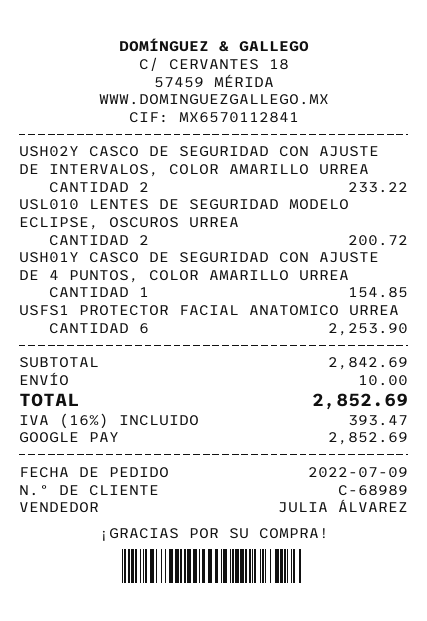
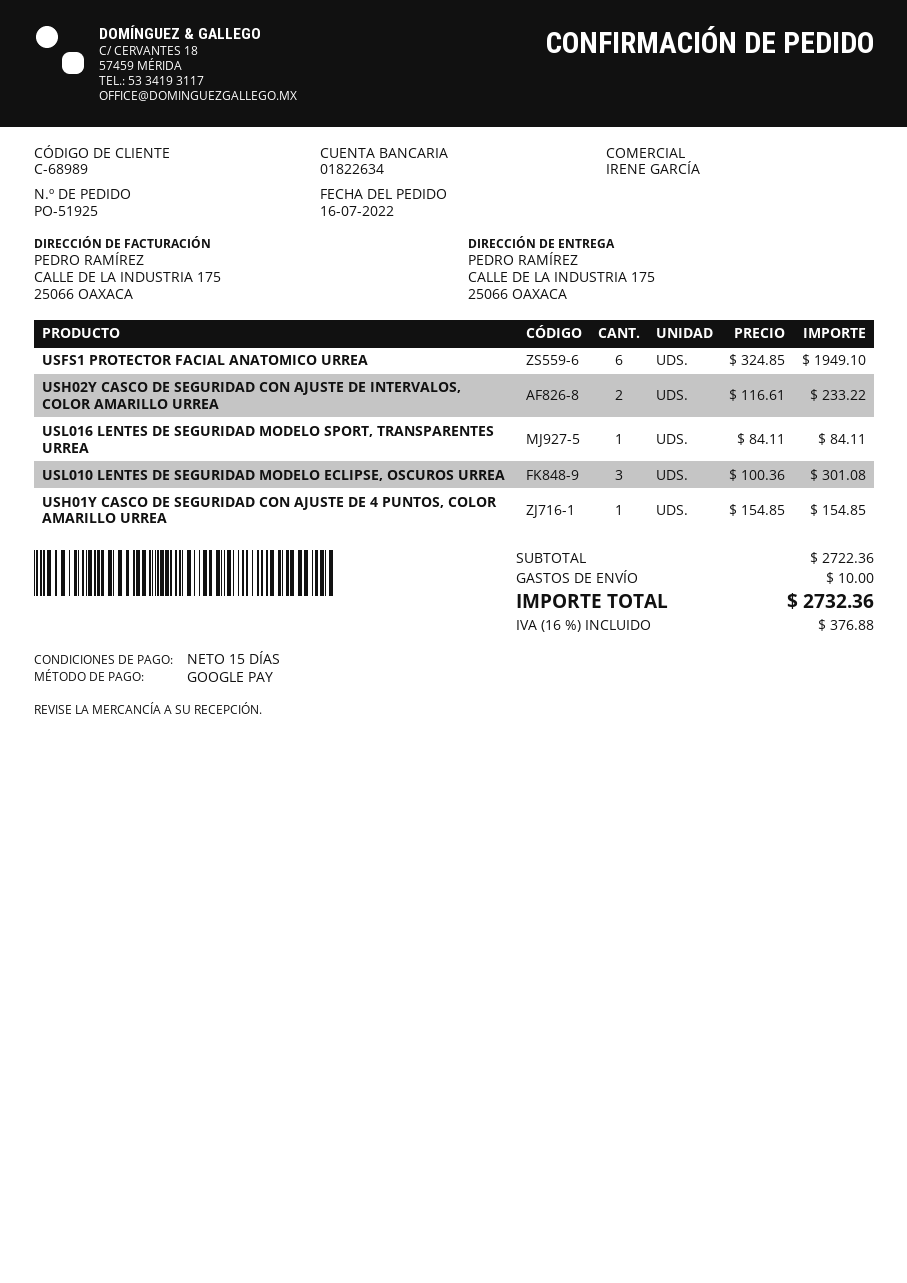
order date: 2022-07-09 -> 2022-07-16
sales rep: JULIA ÁLVAREZ -> IRENE GARCÍA
USL010 LENTES DE SEGURIDAD MODELO ECLIPSE, OSCUROS URREA: 2 for 200.72 -> 3 for 301.08
USFS1 PROTECTOR FACIAL ANATOMICO URREA: 6 for 2253.90 -> 6 for 1949.10
USL016 LENTES DE SEGURIDAD MODELO SPORT, TRANSPARENTES URREA: none -> 1 for 84.11
subtotal: 2842.69 -> 2722.36
tax: 16% = 393.47 -> 16% = 376.88
total: 2852.69 -> 2732.36

